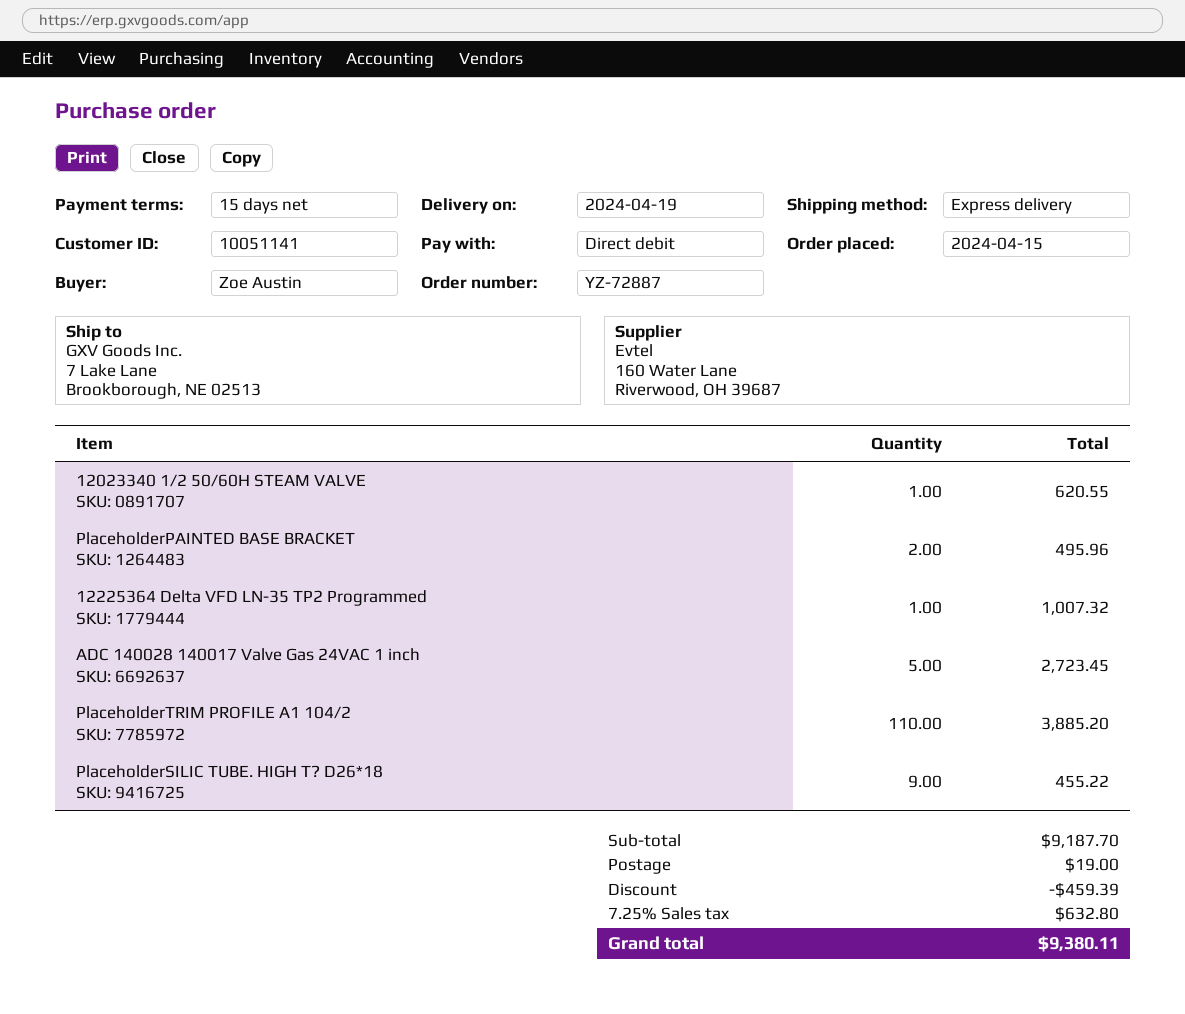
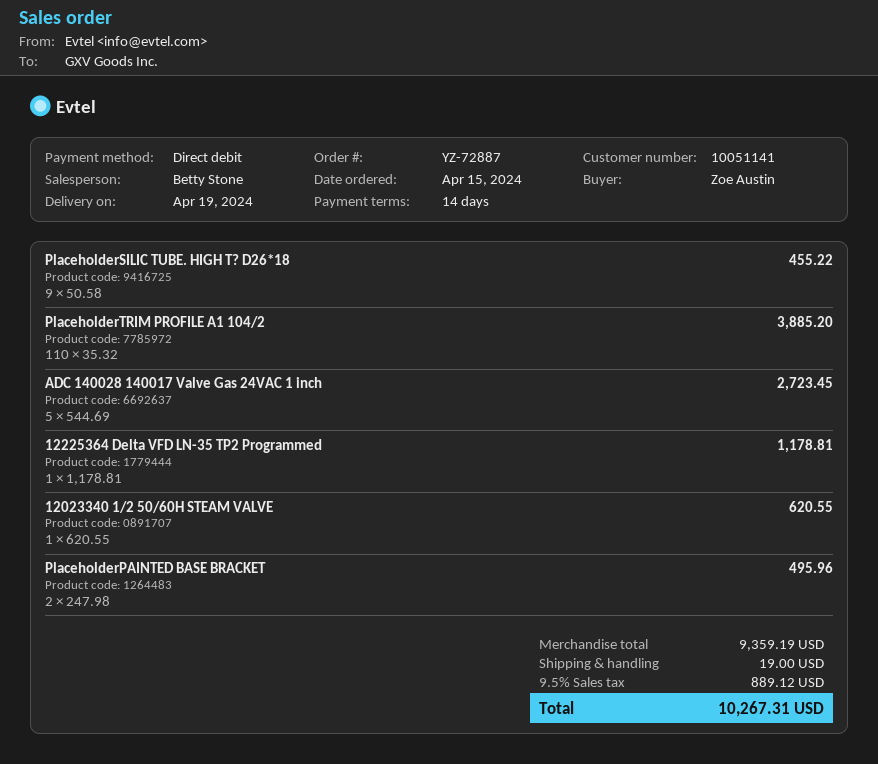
payment terms: 15 days -> 14 days
12225364 Delta VFD LN-35 TP2 Programmed: 1 for 1007.32 -> 1 for 1178.81
subtotal: 9187.70 -> 9359.19
discount: 459.39 -> none
tax: 7.25% = 632.80 -> 9.5% = 889.12
total: 9380.11 -> 10267.31

